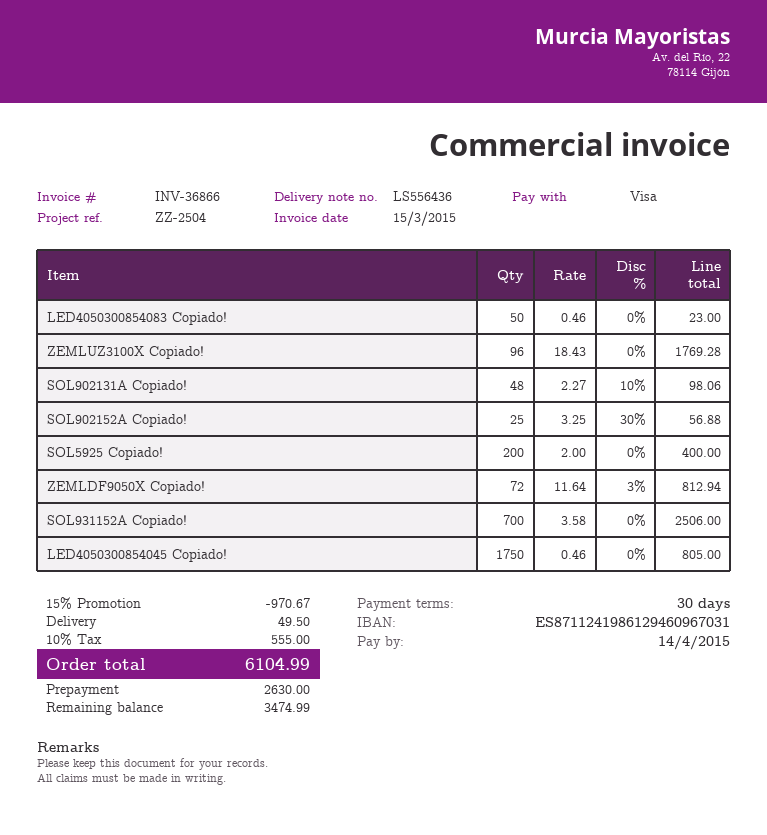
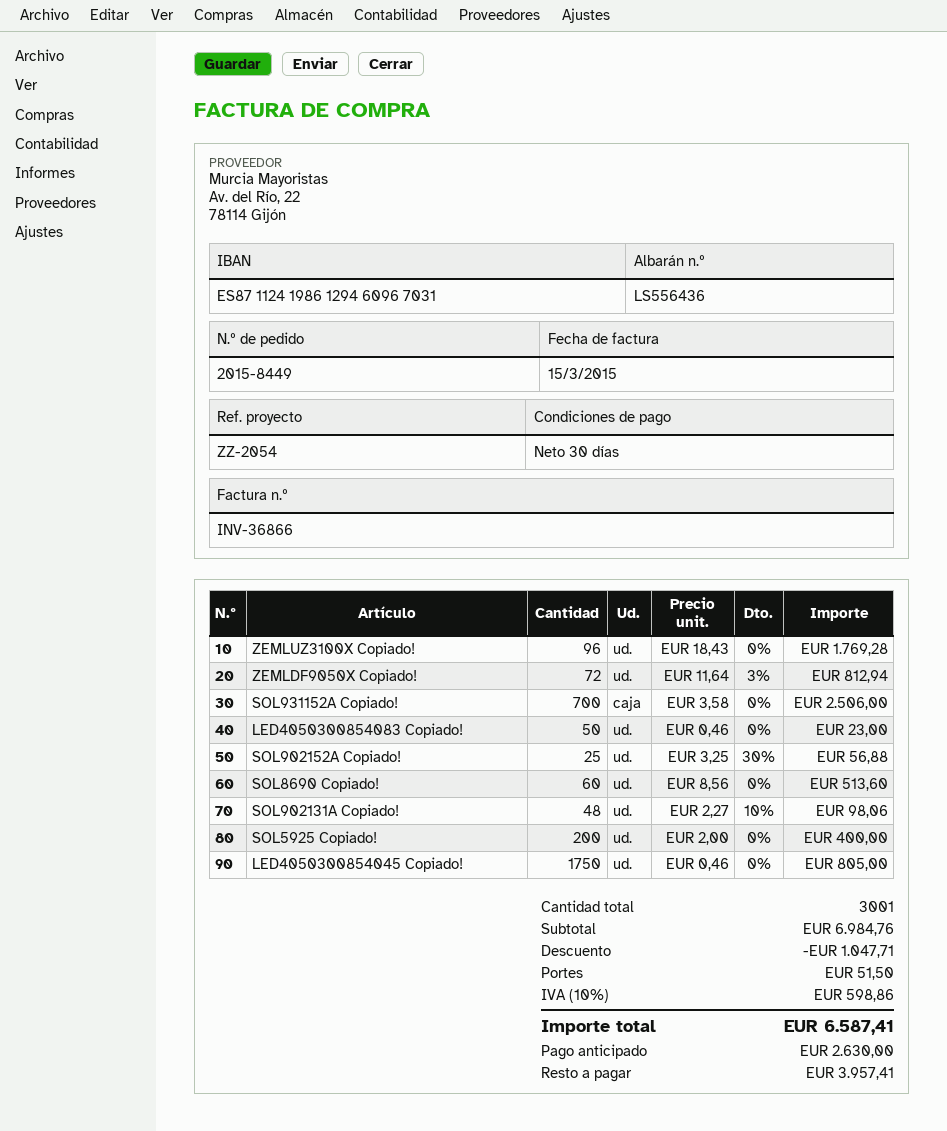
reference: ZZ-2504 -> ZZ-2054
SOL8690 Copiado!: none -> 60 x 8.56 = 513.60
discount: 970.67 -> 1047.71
shipping: 49.50 -> 51.50
tax: 10% = 555.00 -> 10% = 598.86
total: 6104.99 -> 6587.41
balance: 3474.99 -> 3957.41

